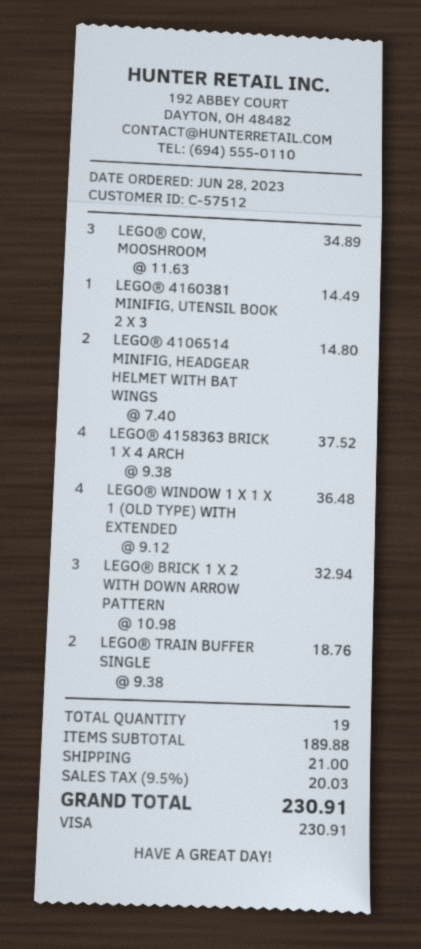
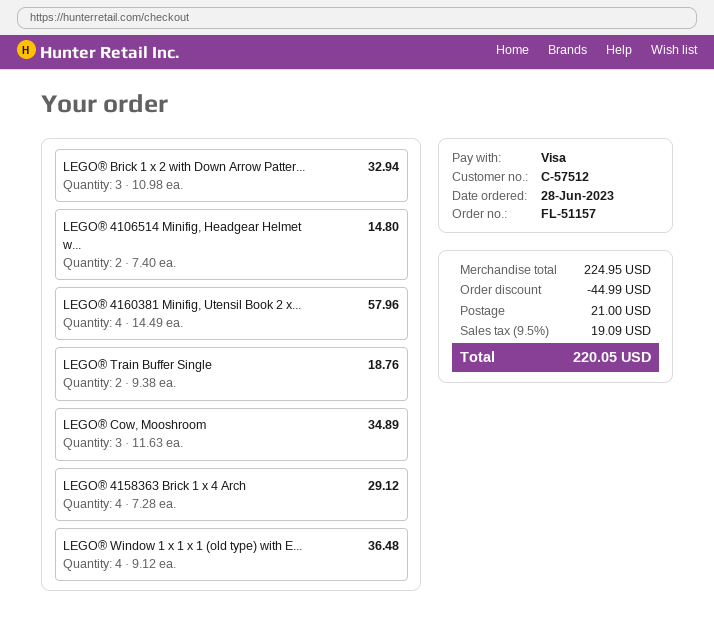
LEGO® 4160381 MINIFIG, UTENSIL BOOK 2 X 3: 1 x 14.49 = 14.49 -> 4 x 14.49 = 57.96
LEGO® 4158363 BRICK 1 X 4 ARCH: 4 x 9.38 = 37.52 -> 4 x 7.28 = 29.12
subtotal: 189.88 -> 224.95
discount: none -> 44.99
tax: 9.5% = 20.03 -> 9.5% = 19.09
total: 230.91 -> 220.05

